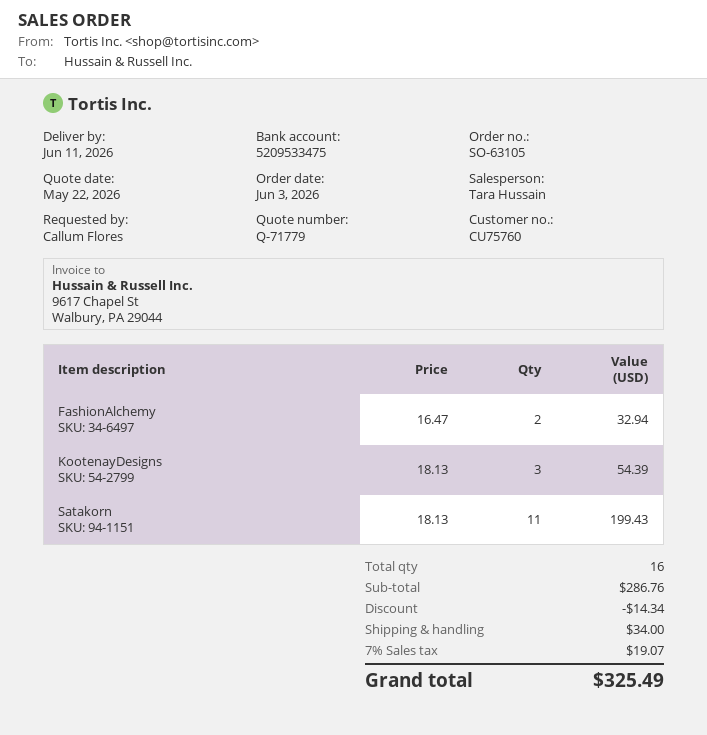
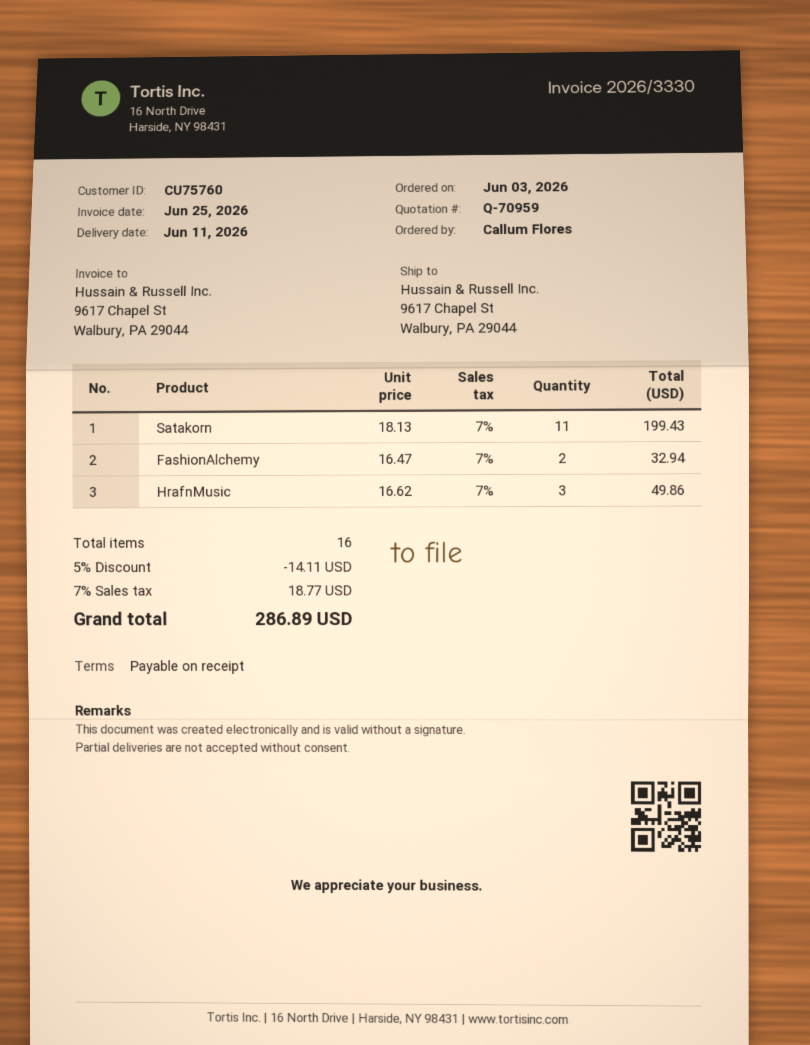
quote number: Q-71779 -> Q-70959
KootenayDesigns: 3 x 18.13 = 54.39 -> none
HrafnMusic: none -> 3 x 16.62 = 49.86
discount: 14.34 -> 14.11
shipping: 34.00 -> none
tax: 7% = 19.07 -> 7% = 18.77
total: 325.49 -> 286.89

